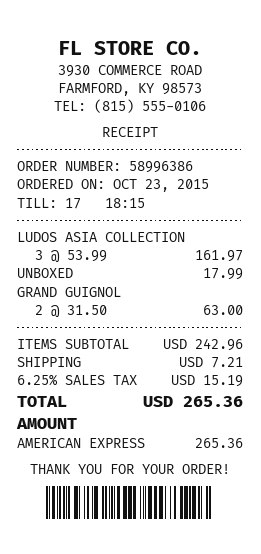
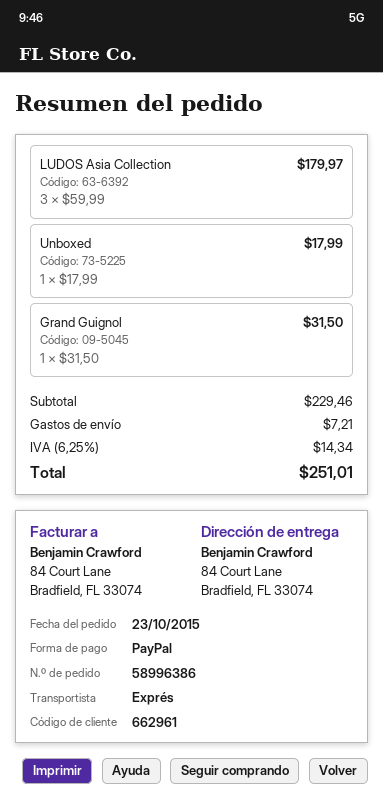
payment method: American Express -> PayPal
LUDOS ASIA COLLECTION: 3 x 53.99 = 161.97 -> 3 x 59.99 = 179.97
GRAND GUIGNOL: 2 x 31.50 = 63.00 -> 1 x 31.50 = 31.50
subtotal: 242.96 -> 229.46
tax: 6.25% = 15.19 -> 6.25% = 14.34
total: 265.36 -> 251.01

